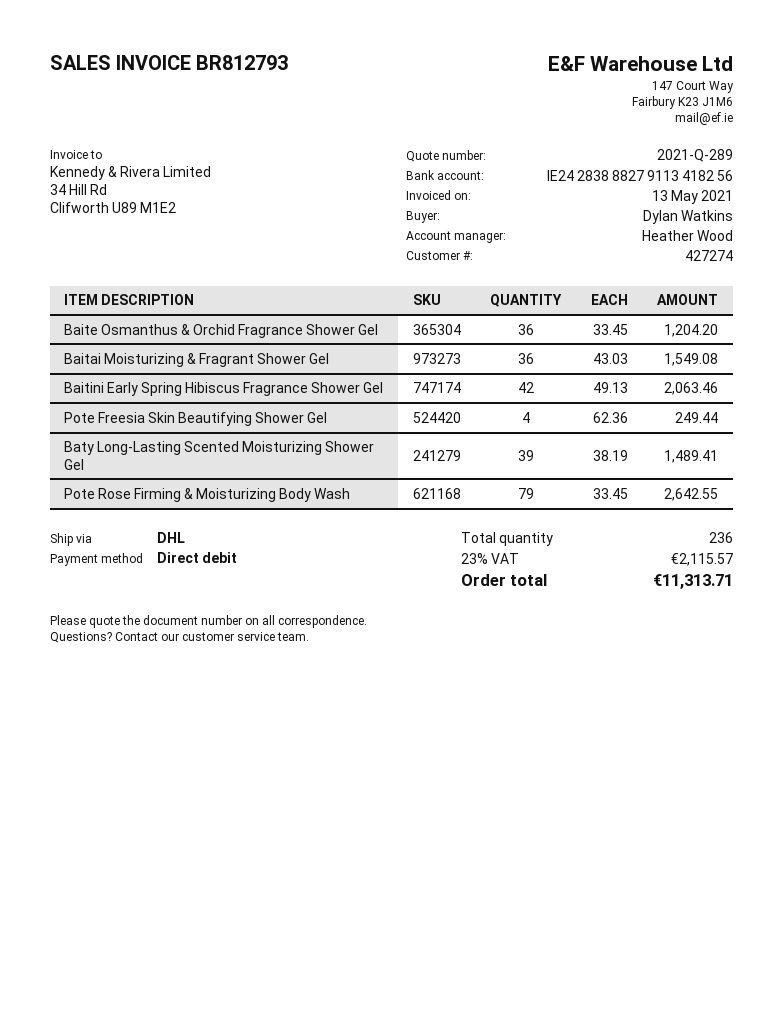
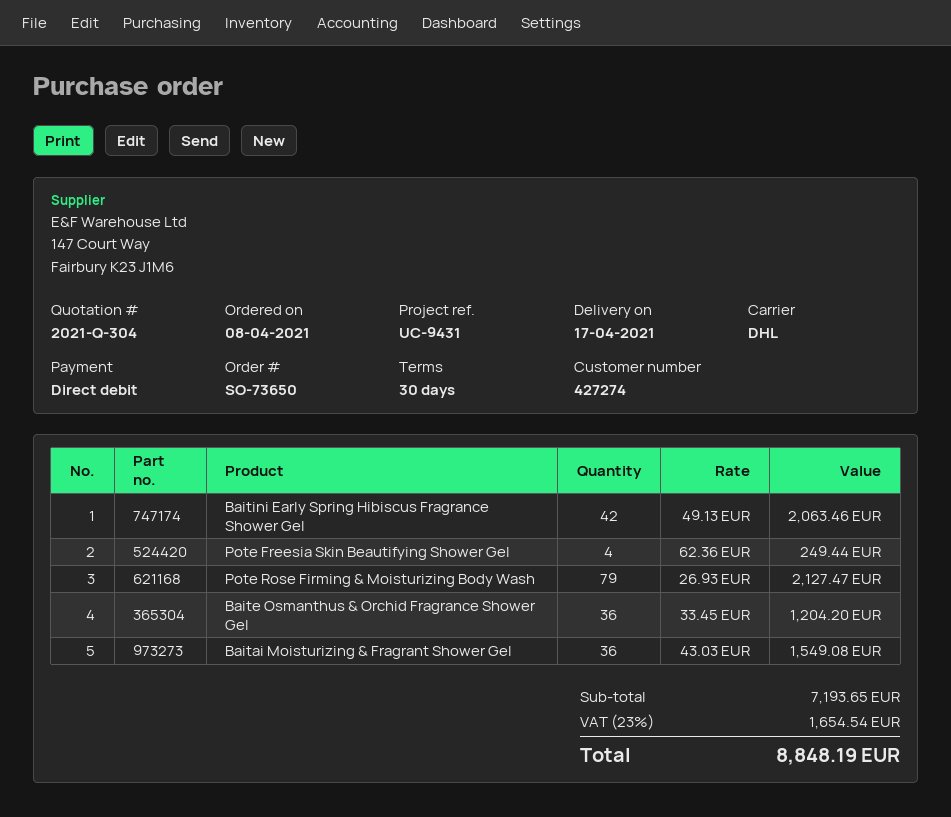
quote number: 2021-Q-289 -> 2021-Q-304
Baty Long-Lasting Scented Moisturizing Shower Gel: 39 x 38.19 = 1489.41 -> none
Pote Rose Firming & Moisturizing Body Wash: 79 x 33.45 = 2642.55 -> 79 x 26.93 = 2127.47
tax: 23% = 2115.57 -> 23% = 1654.54
total: 11313.71 -> 8848.19

